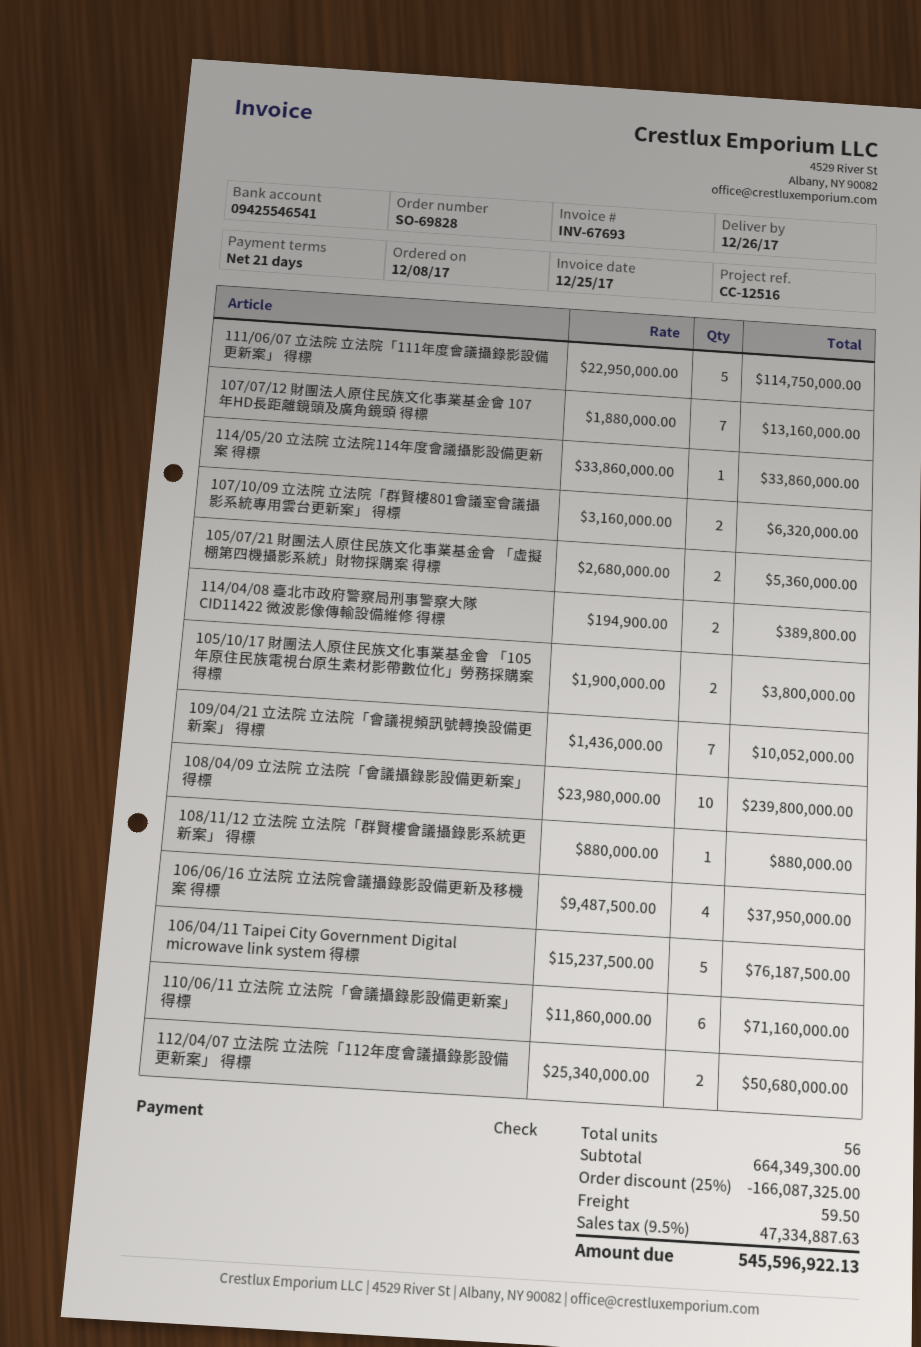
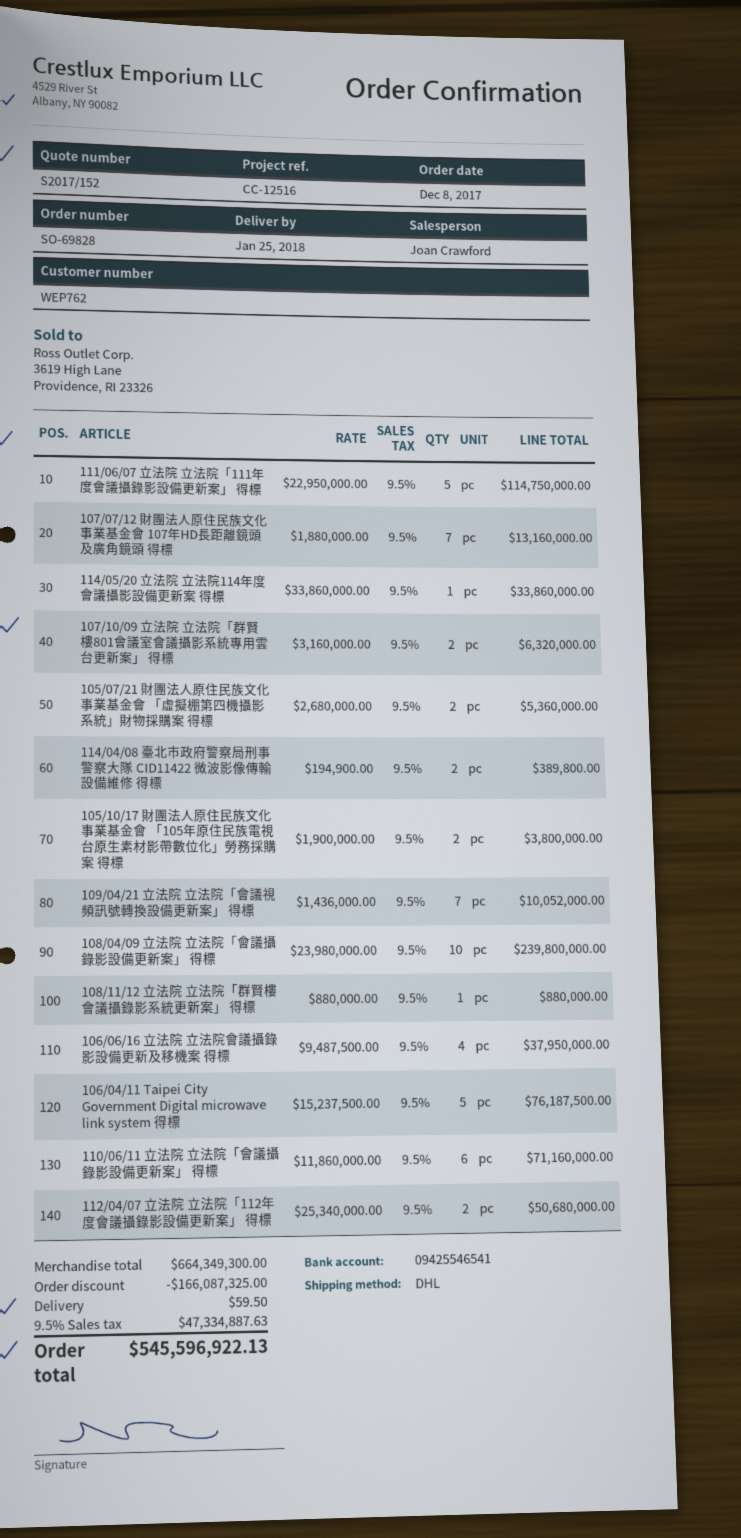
delivery date: 2017-12-26 -> 2018-01-25

